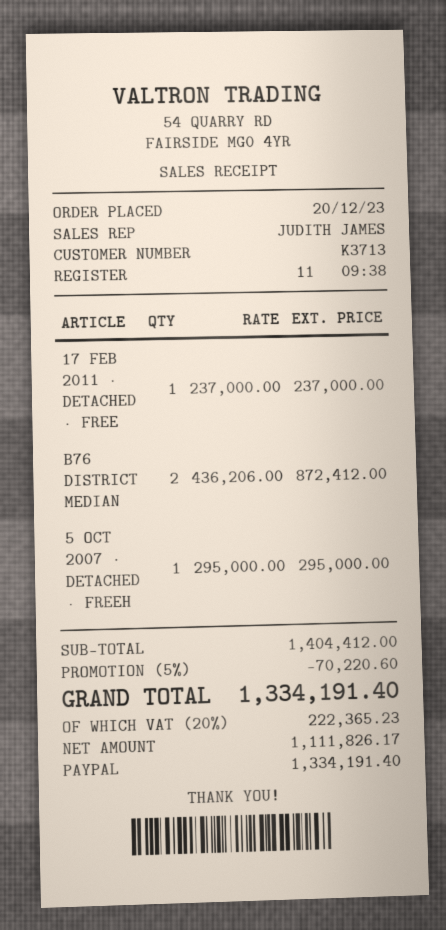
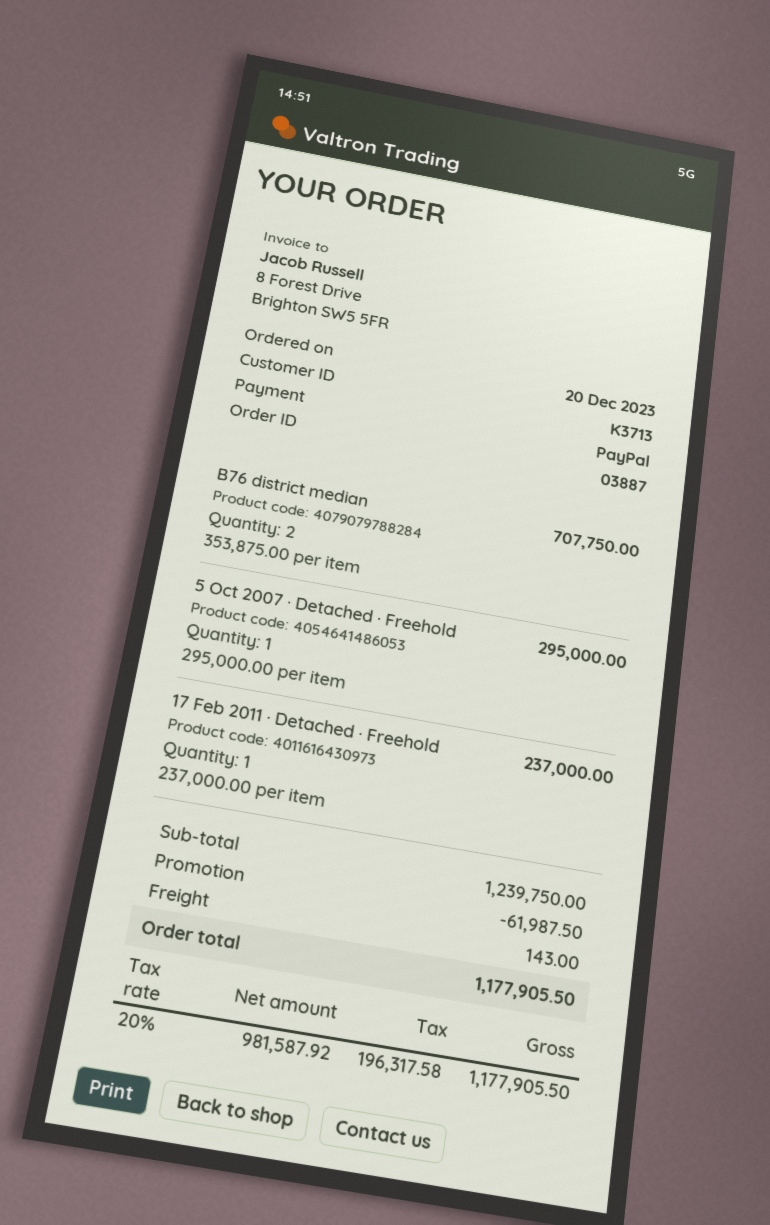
B76 DISTRICT MEDIAN: 2 x 436206.00 = 872412.00 -> 2 x 353875.00 = 707750.00
subtotal: 1404412.00 -> 1239750.00
discount: 70220.60 -> 61987.50
shipping: none -> 143.00
net: 1111826.17 -> 981587.92
tax: 20% = 222365.23 -> 20% = 196317.58
total: 1334191.40 -> 1177905.50

